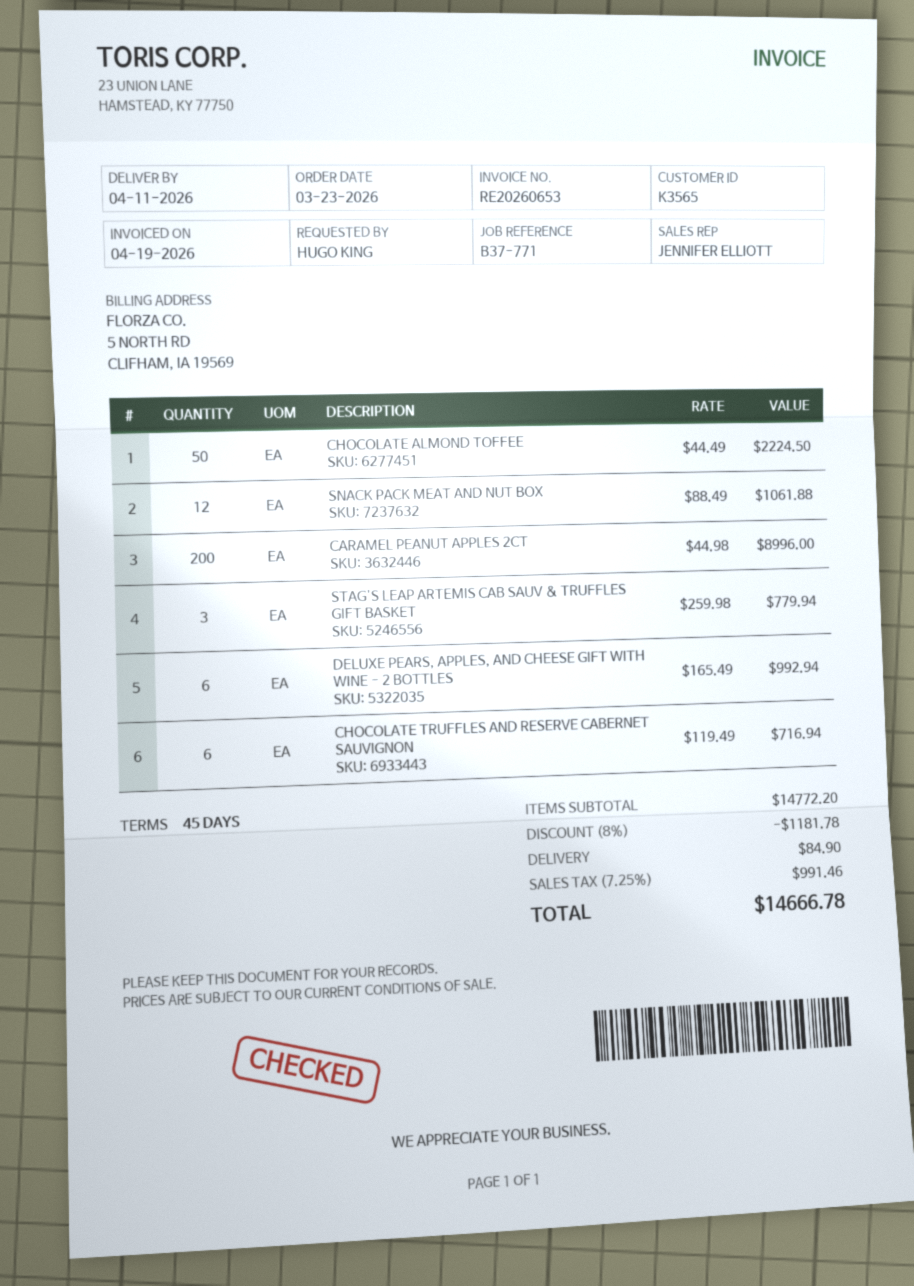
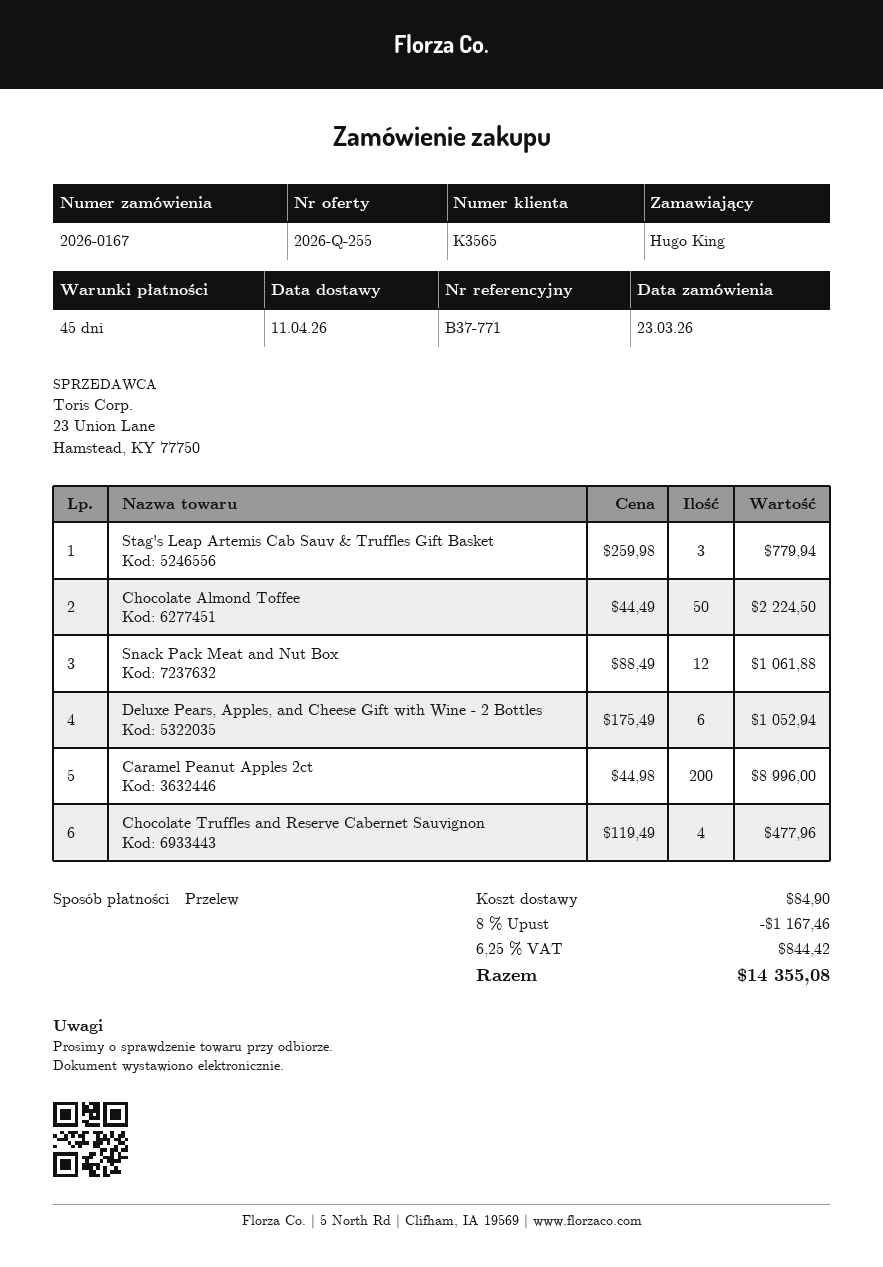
DELUXE PEARS, APPLES, AND CHEESE GIFT WITH WINE - 2 BOTTLES: 6 x 165.49 = 992.94 -> 6 x 175.49 = 1052.94
CHOCOLATE TRUFFLES AND RESERVE CABERNET SAUVIGNON: 6 x 119.49 = 716.94 -> 4 x 119.49 = 477.96
discount: 8% = 1181.78 -> 8% = 1167.46
tax: 7.25% = 991.46 -> 6.25% = 844.42
total: 14666.78 -> 14355.08

